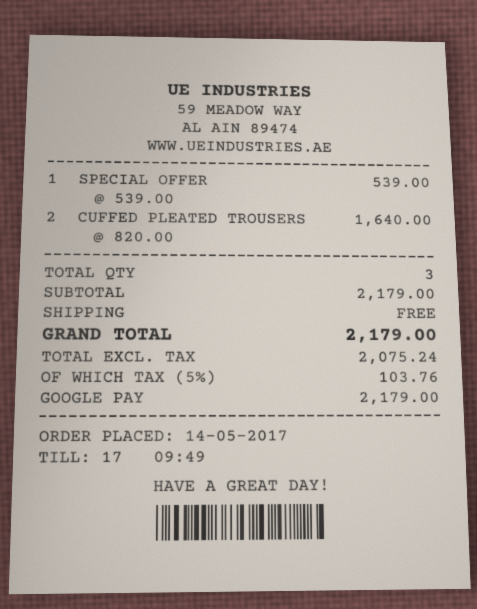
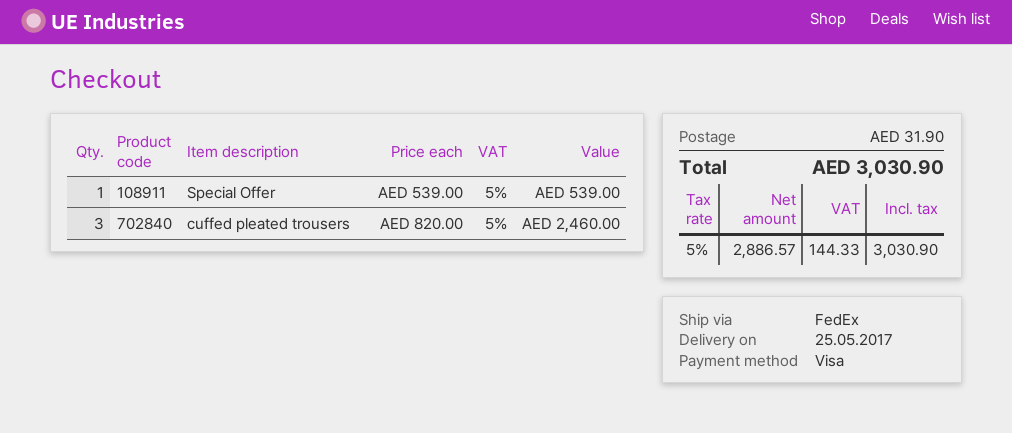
payment method: Google Pay -> Visa
CUFFED PLEATED TROUSERS: 2 x 820.00 = 1640.00 -> 3 x 820.00 = 2460.00
shipping: 0.00 -> 31.90
net: 2075.24 -> 2886.57
tax: 5% = 103.76 -> 5% = 144.33
total: 2179.00 -> 3030.90

